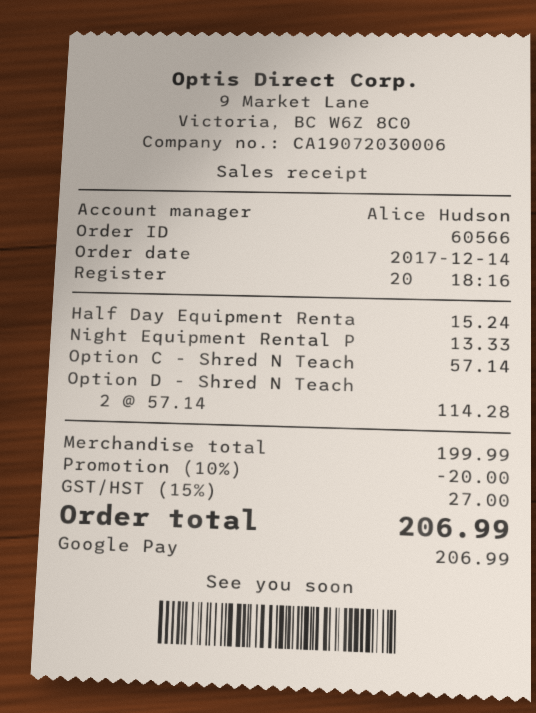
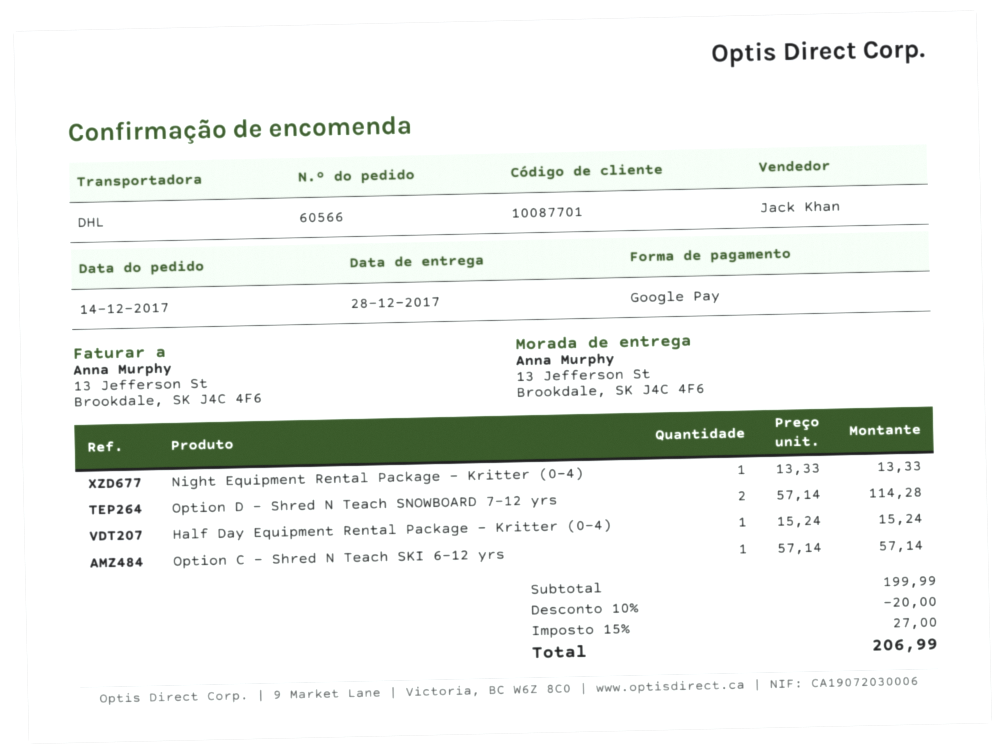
sales rep: Alice Hudson -> Jack Khan

